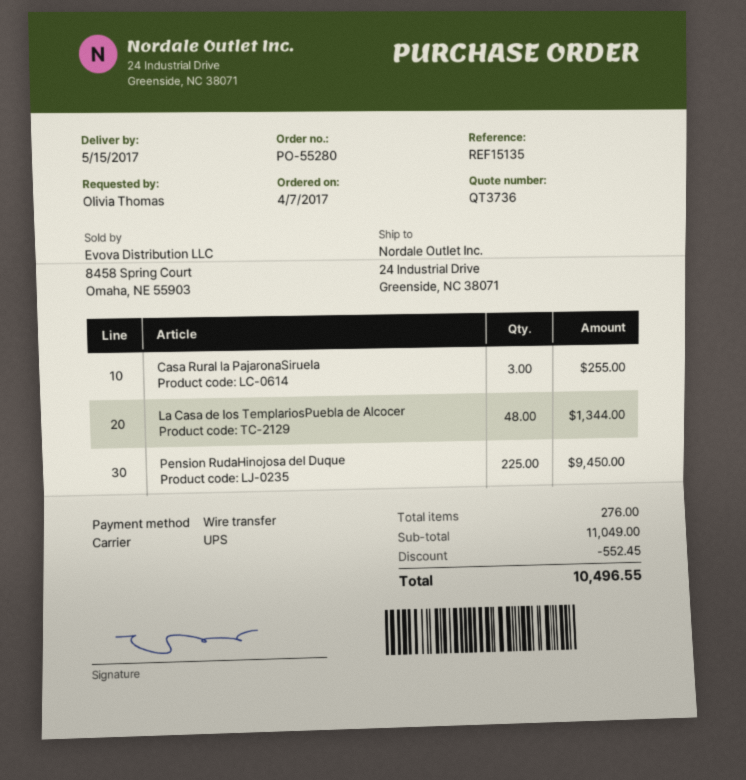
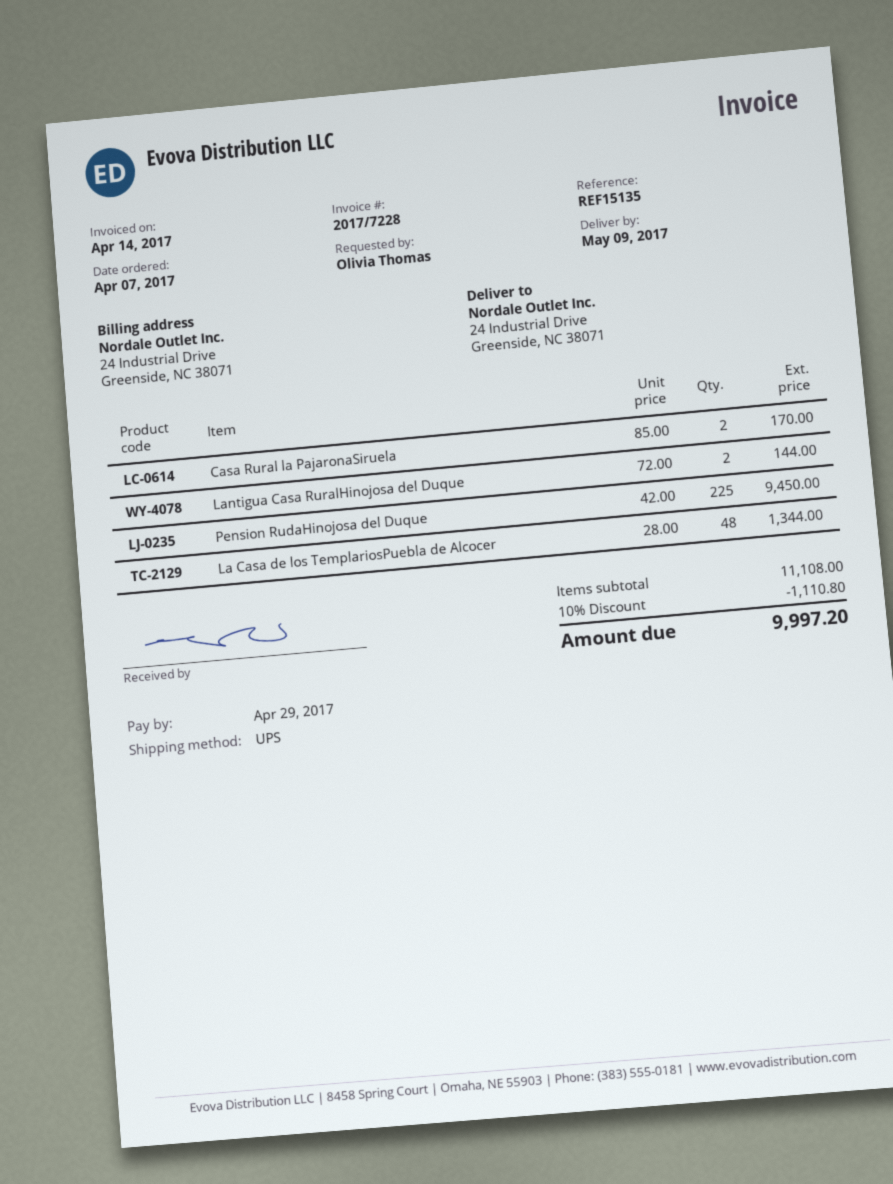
delivery date: 2017-05-15 -> 2017-05-09
Casa Rural la PajaronaSiruela: 3 for 255.00 -> 2 for 170.00
Lantigua Casa RuralHinojosa del Duque: none -> 2 for 144.00
subtotal: 11049.00 -> 11108.00
discount: 552.45 -> 1110.80
total: 10496.55 -> 9997.20

